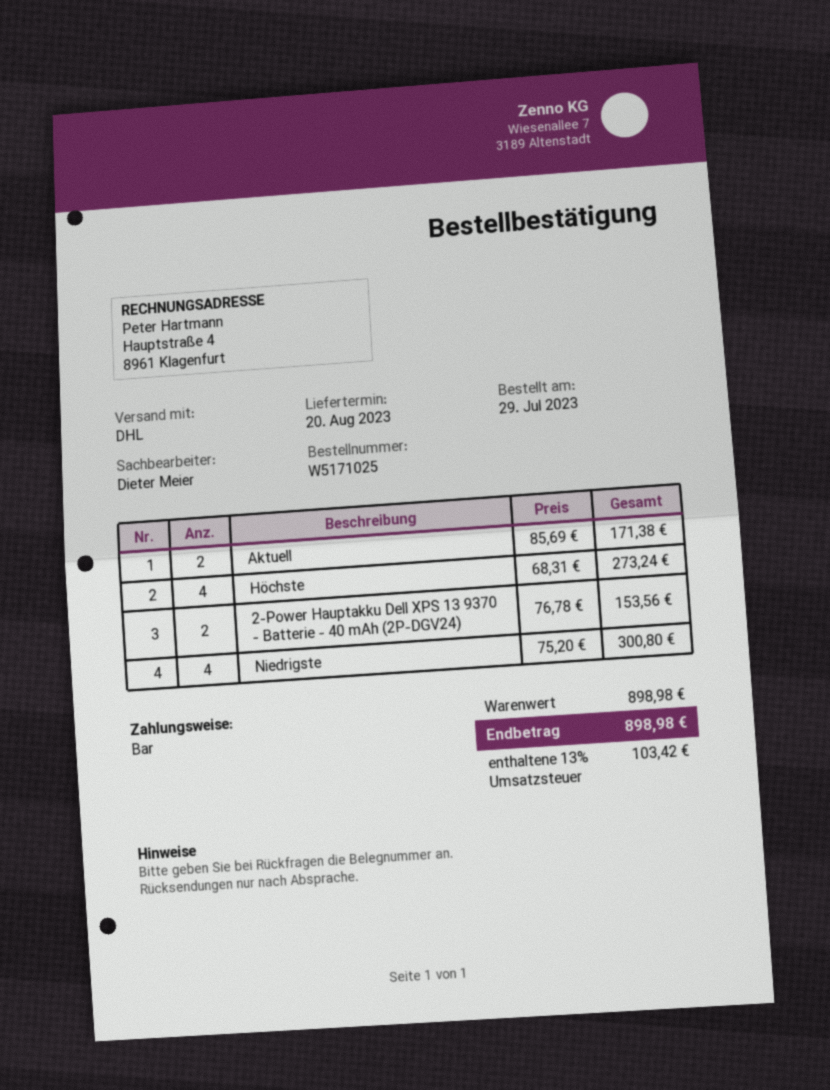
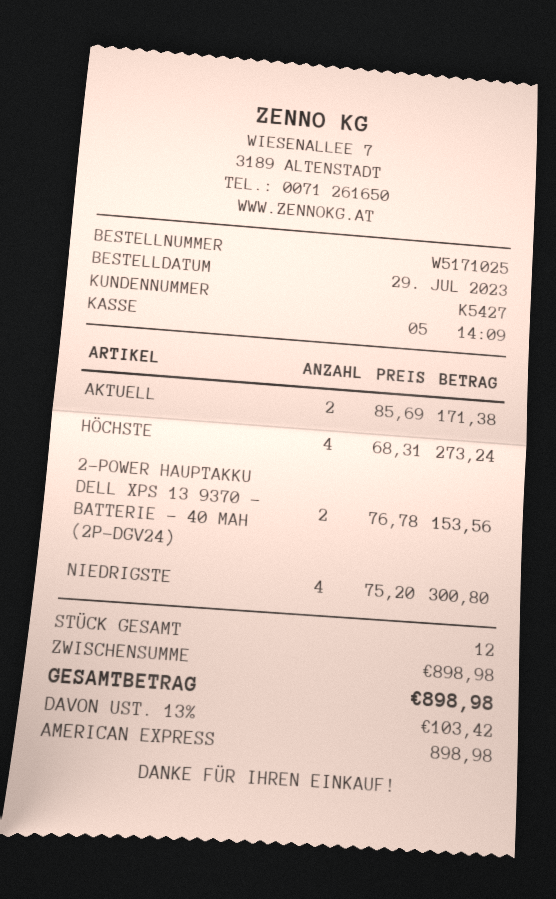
payment method: cash -> American Express

